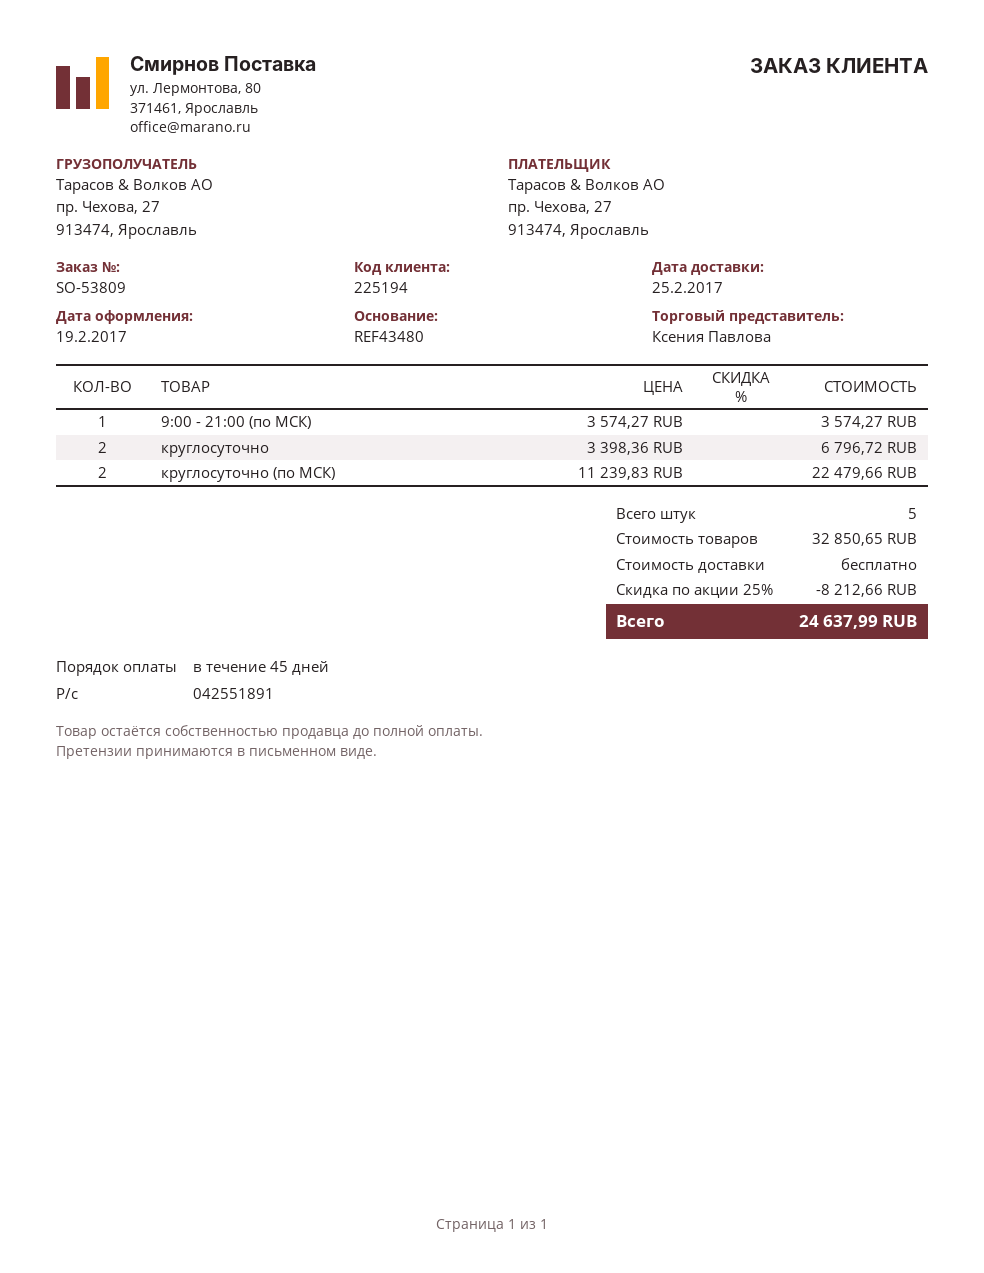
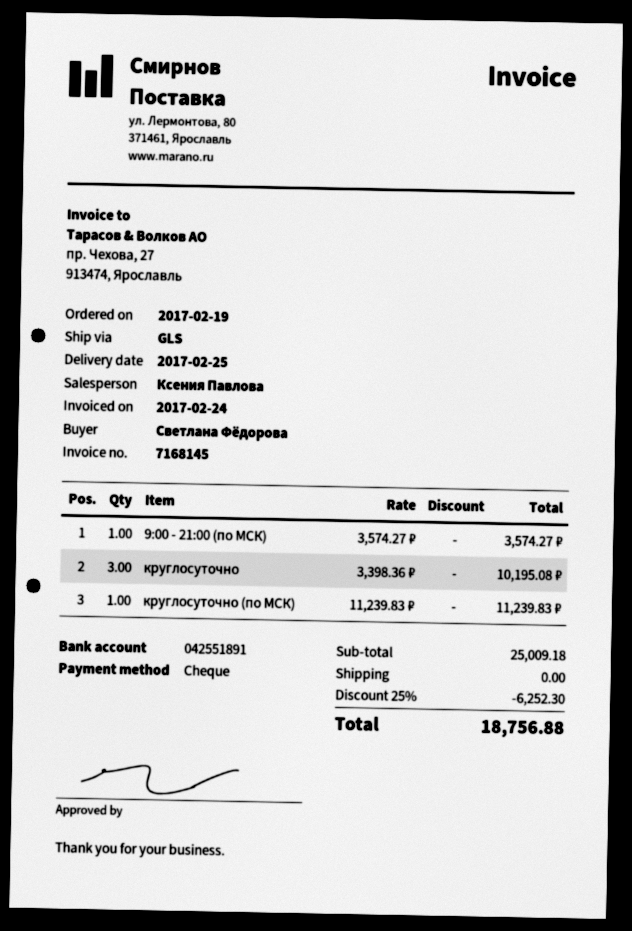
круглосуточно: 2 x 3398.36 = 6796.72 -> 3 x 3398.36 = 10195.08
круглосуточно (по МСК): 2 x 11239.83 = 22479.66 -> 1 x 11239.83 = 11239.83
subtotal: 32850.65 -> 25009.18
discount: 25% = 8212.66 -> 25% = 6252.30
total: 24637.99 -> 18756.88

